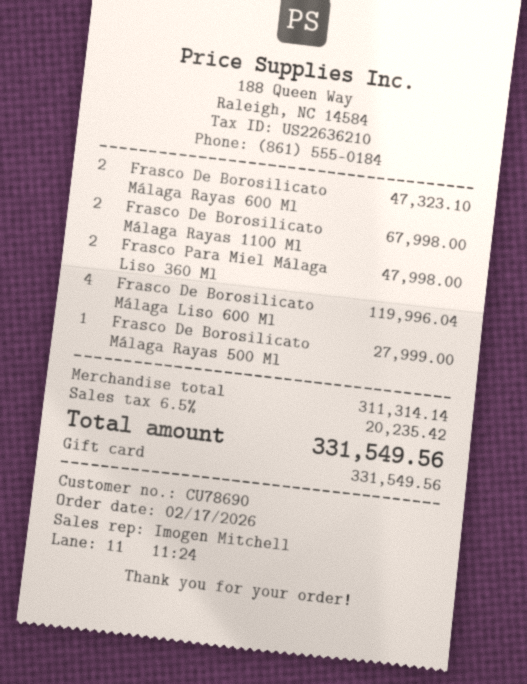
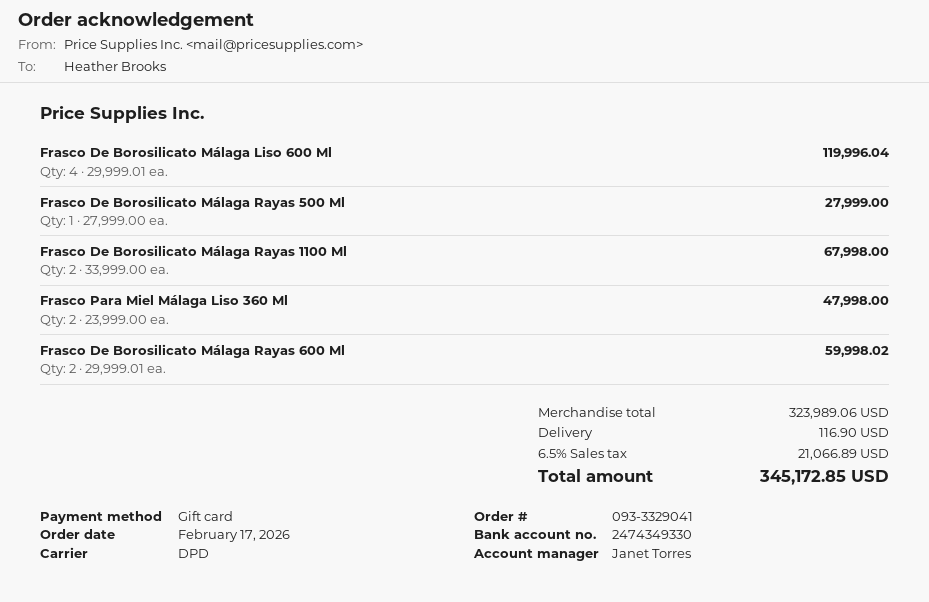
sales rep: Imogen Mitchell -> Janet Torres
Frasco De Borosilicato Málaga Rayas 600 Ml: 2 for 47323.10 -> 2 for 59998.02
subtotal: 311314.14 -> 323989.06
shipping: none -> 116.90
tax: 6.5% = 20235.42 -> 6.5% = 21066.89
total: 331549.56 -> 345172.85

